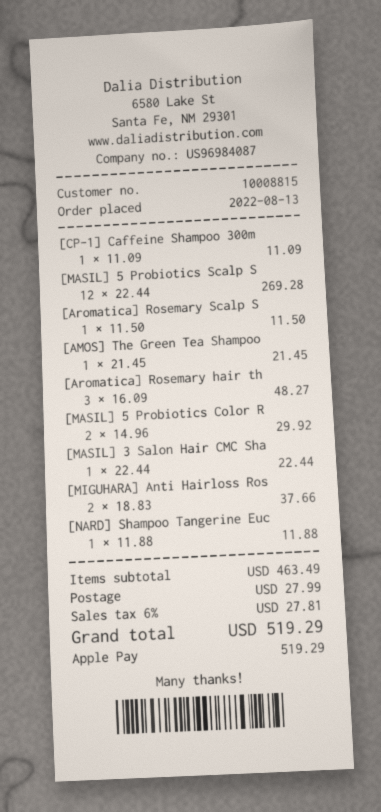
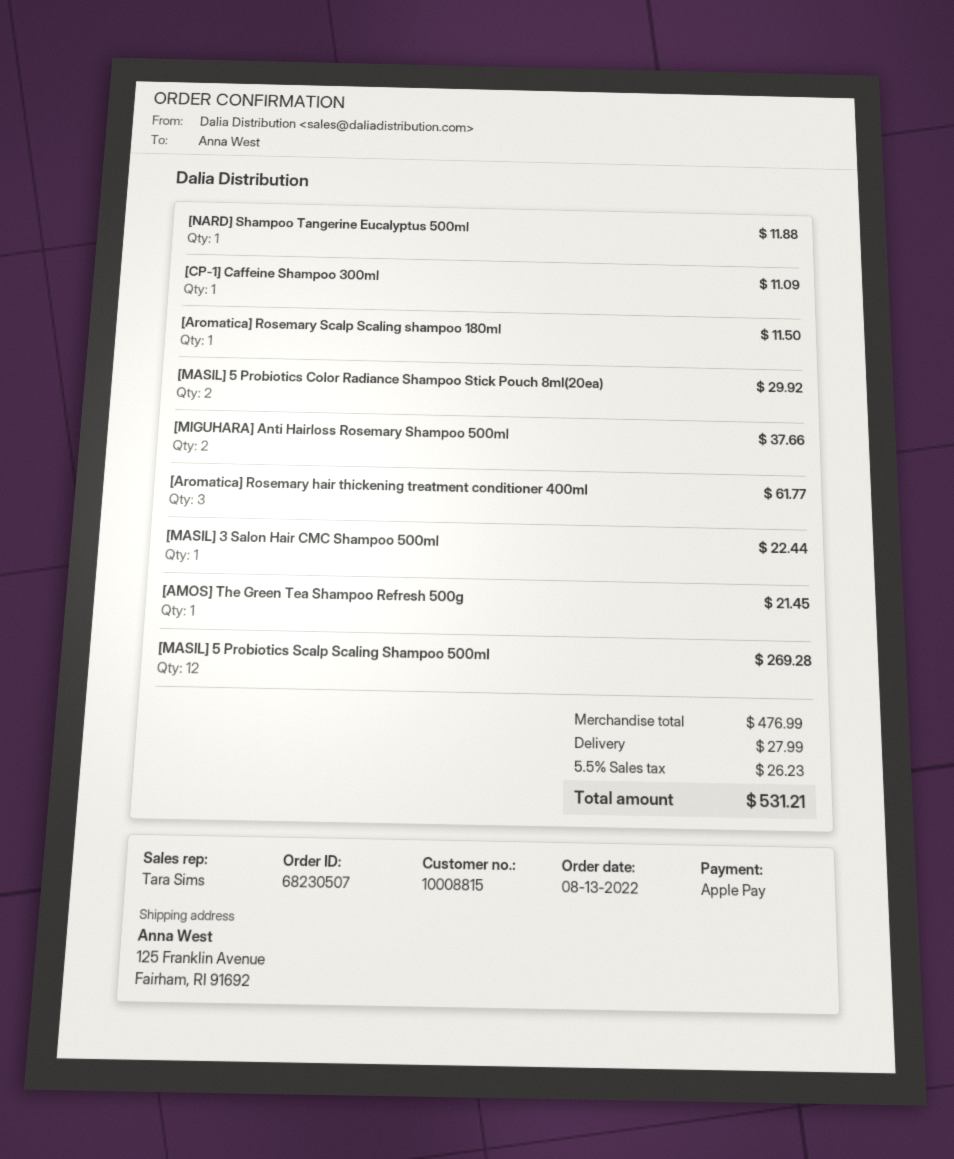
[Aromatica] Rosemary hair th: 3 for 48.27 -> 3 for 61.77
subtotal: 463.49 -> 476.99
tax: 6% = 27.81 -> 5.5% = 26.23
total: 519.29 -> 531.21

